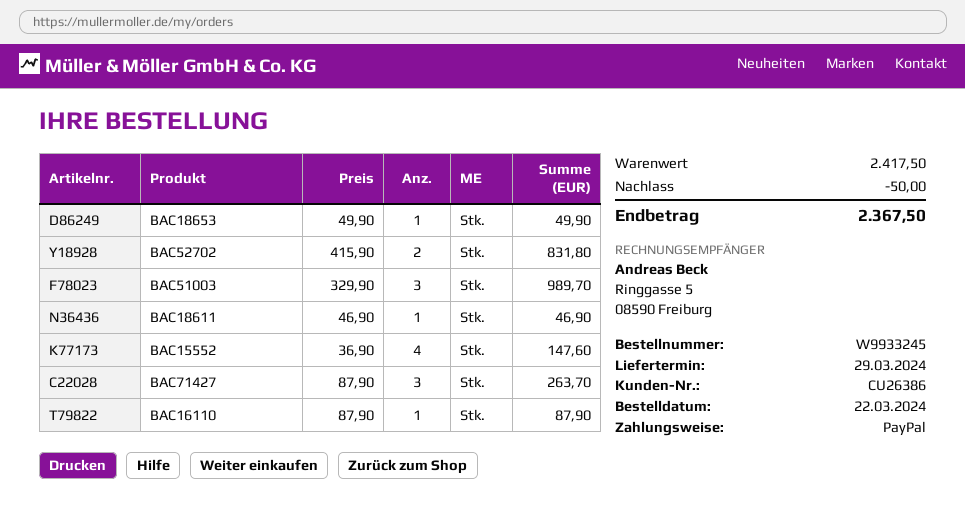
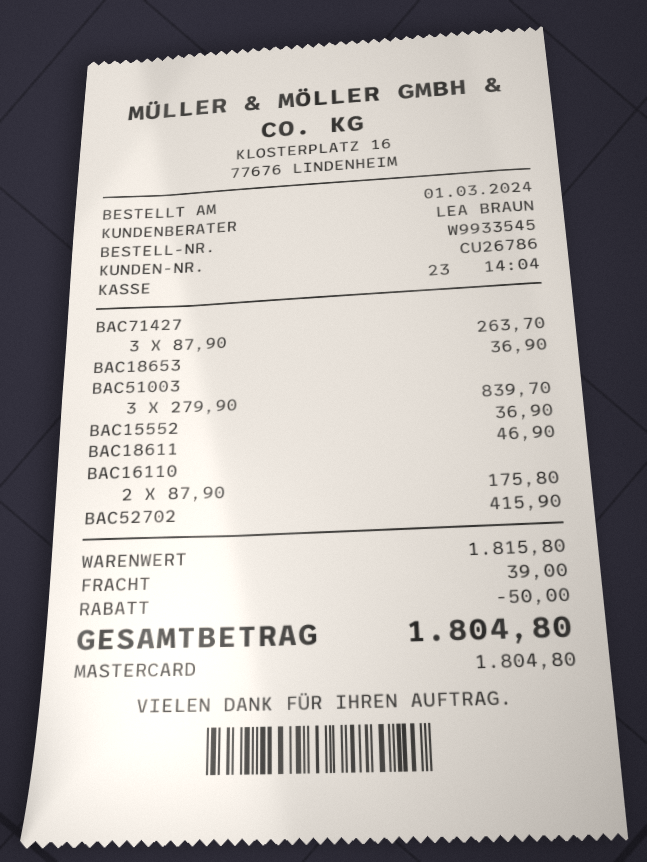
order number: W9933245 -> W9933545
order date: 2024-03-22 -> 2024-03-01
customer number: CU26386 -> CU26786
payment method: PayPal -> Mastercard
BAC18653: 1 x 49.90 = 49.90 -> 1 x 36.90 = 36.90
BAC52702: 2 x 415.90 = 831.80 -> 1 x 415.90 = 415.90
BAC51003: 3 x 329.90 = 989.70 -> 3 x 279.90 = 839.70
BAC15552: 4 x 36.90 = 147.60 -> 1 x 36.90 = 36.90
BAC16110: 1 x 87.90 = 87.90 -> 2 x 87.90 = 175.80
subtotal: 2417.50 -> 1815.80
shipping: none -> 39.00
total: 2367.50 -> 1804.80

